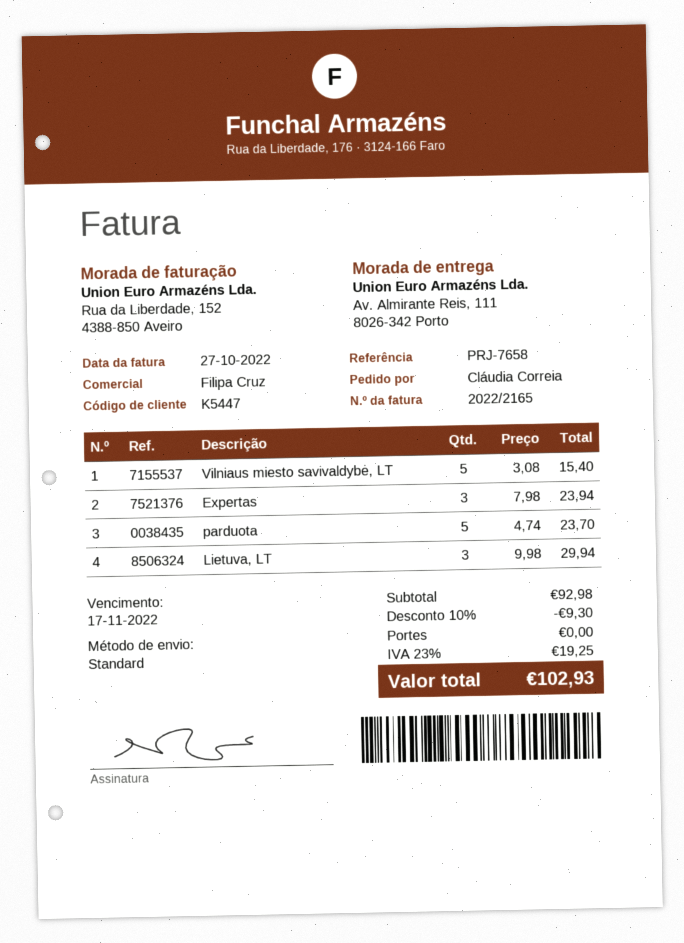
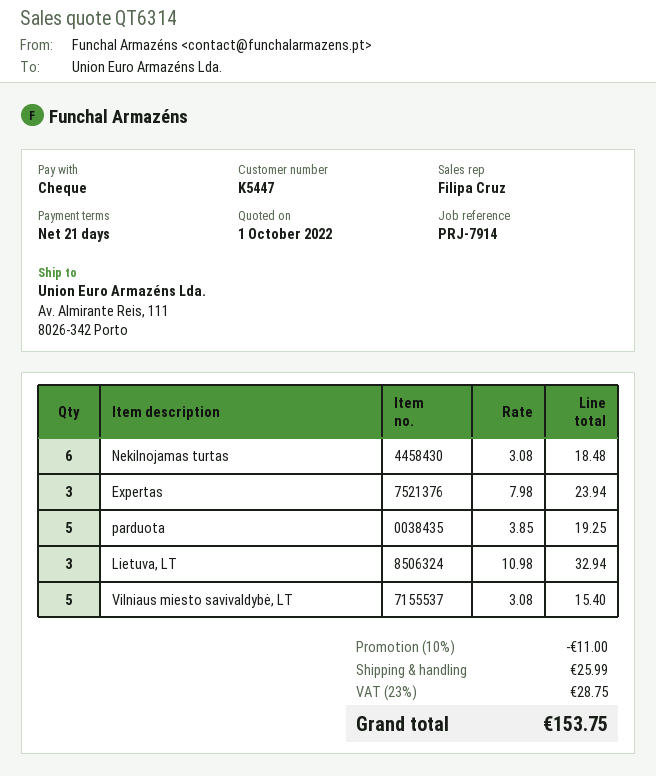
reference: PRJ-7658 -> PRJ-7914
parduota: 5 x 4.74 = 23.70 -> 5 x 3.85 = 19.25
Lietuva, LT: 3 x 9.98 = 29.94 -> 3 x 10.98 = 32.94
Nekilnojamas turtas: none -> 6 x 3.08 = 18.48
discount: 10% = 9.30 -> 10% = 11.00
shipping: 0.00 -> 25.99
tax: 23% = 19.25 -> 23% = 28.75
total: 102.93 -> 153.75

